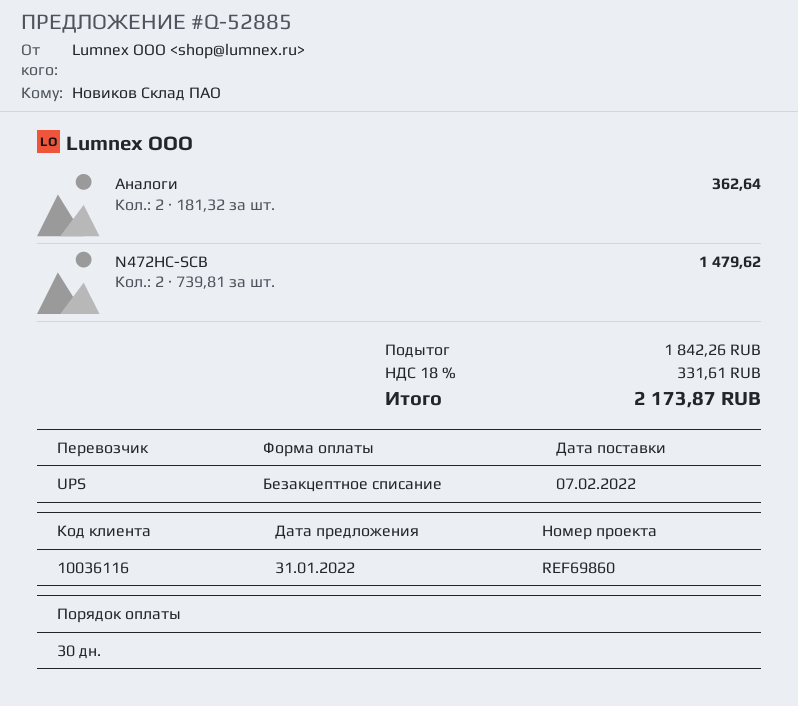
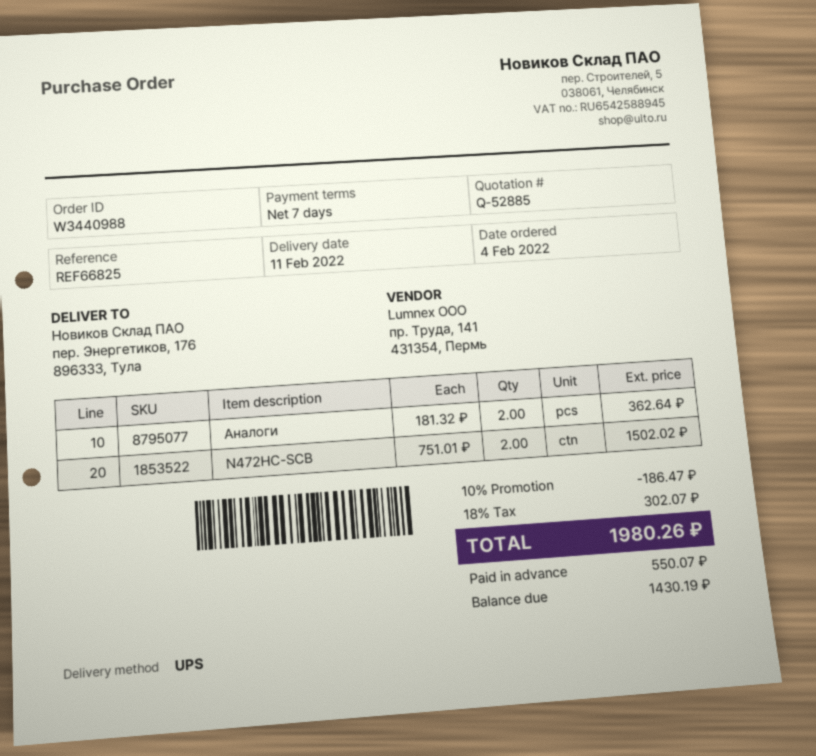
delivery date: 2022-02-07 -> 2022-02-11
payment terms: 30 days -> 7 days
reference: REF69860 -> REF66825
N472HC-SCB: 2 x 739.81 = 1479.62 -> 2 x 751.01 = 1502.02
discount: none -> 10% = 186.47
tax: 18% = 331.61 -> 18% = 302.07
total: 2173.87 -> 1980.26

